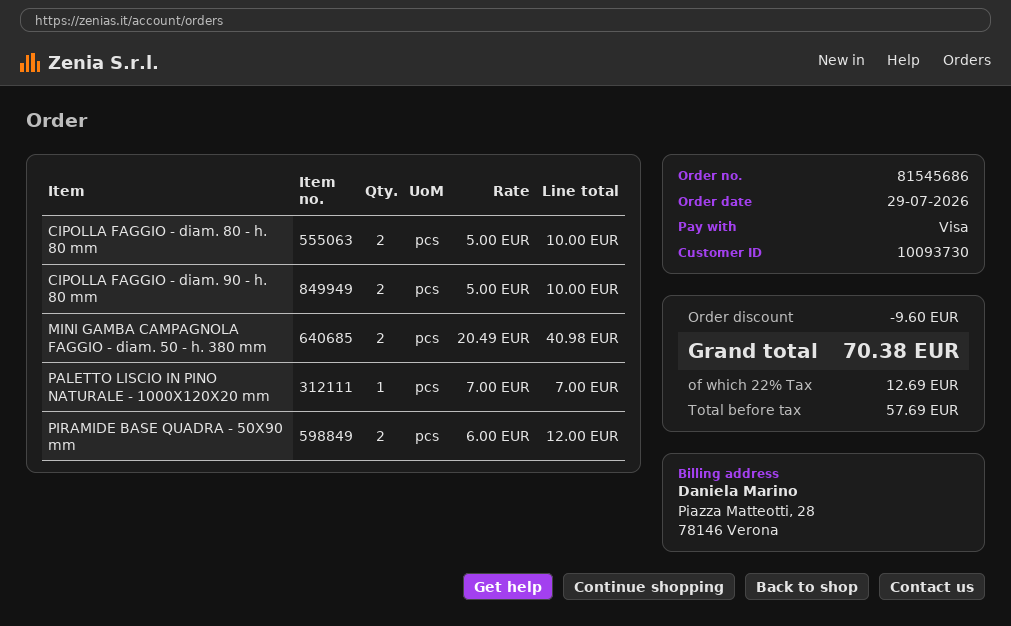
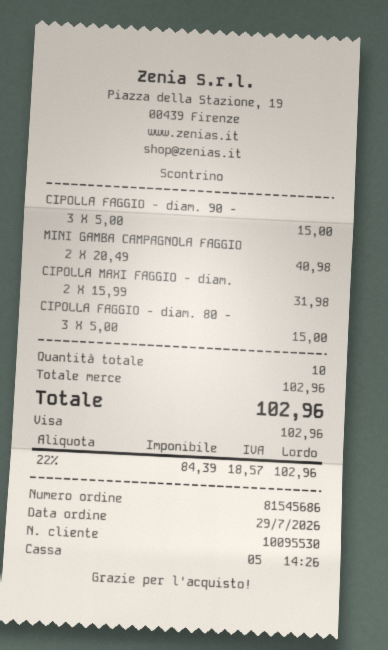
customer number: 10093730 -> 10095530
CIPOLLA FAGGIO - diam. 80 - h. 80 mm: 2 x 5.00 = 10.00 -> 3 x 5.00 = 15.00
CIPOLLA FAGGIO - diam. 90 - h. 80 mm: 2 x 5.00 = 10.00 -> 3 x 5.00 = 15.00
PALETTO LISCIO IN PINO NATURALE - 1000X120X20 mm: 1 x 7.00 = 7.00 -> none
PIRAMIDE BASE QUADRA - 50X90 mm: 2 x 6.00 = 12.00 -> none
CIPOLLA MAXI FAGGIO - diam.: none -> 2 x 15.99 = 31.98
discount: 9.60 -> none
net: 57.69 -> 84.39
tax: 22% = 12.69 -> 22% = 18.57
total: 70.38 -> 102.96

